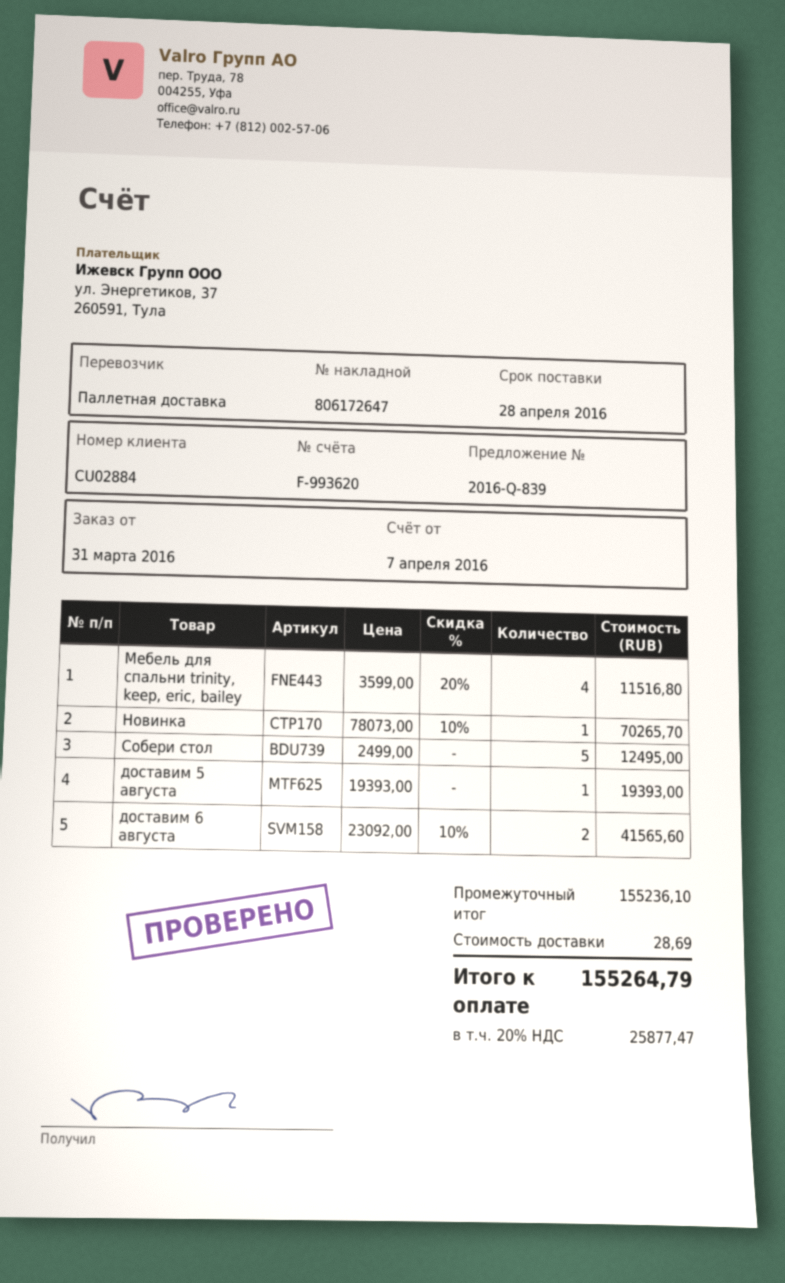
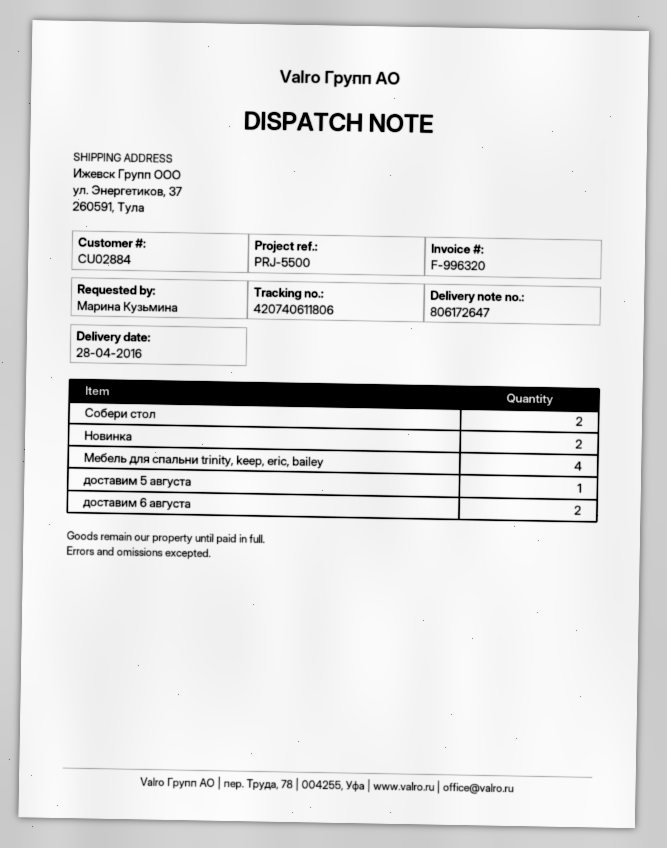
invoice number: F-993620 -> F-996320
Новинка: 1 -> 2
Собери стол: 5 -> 2

